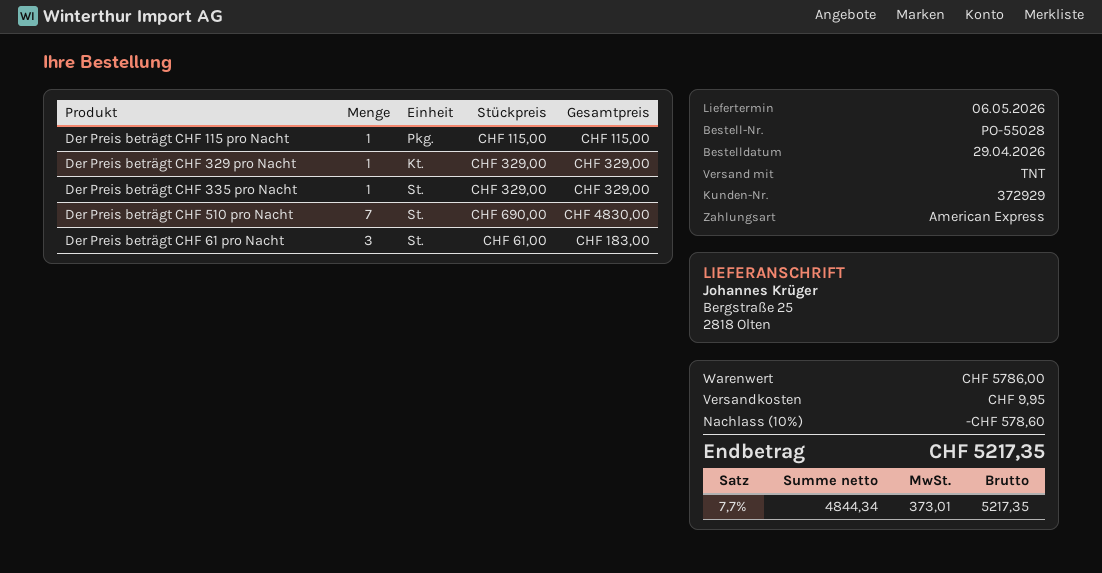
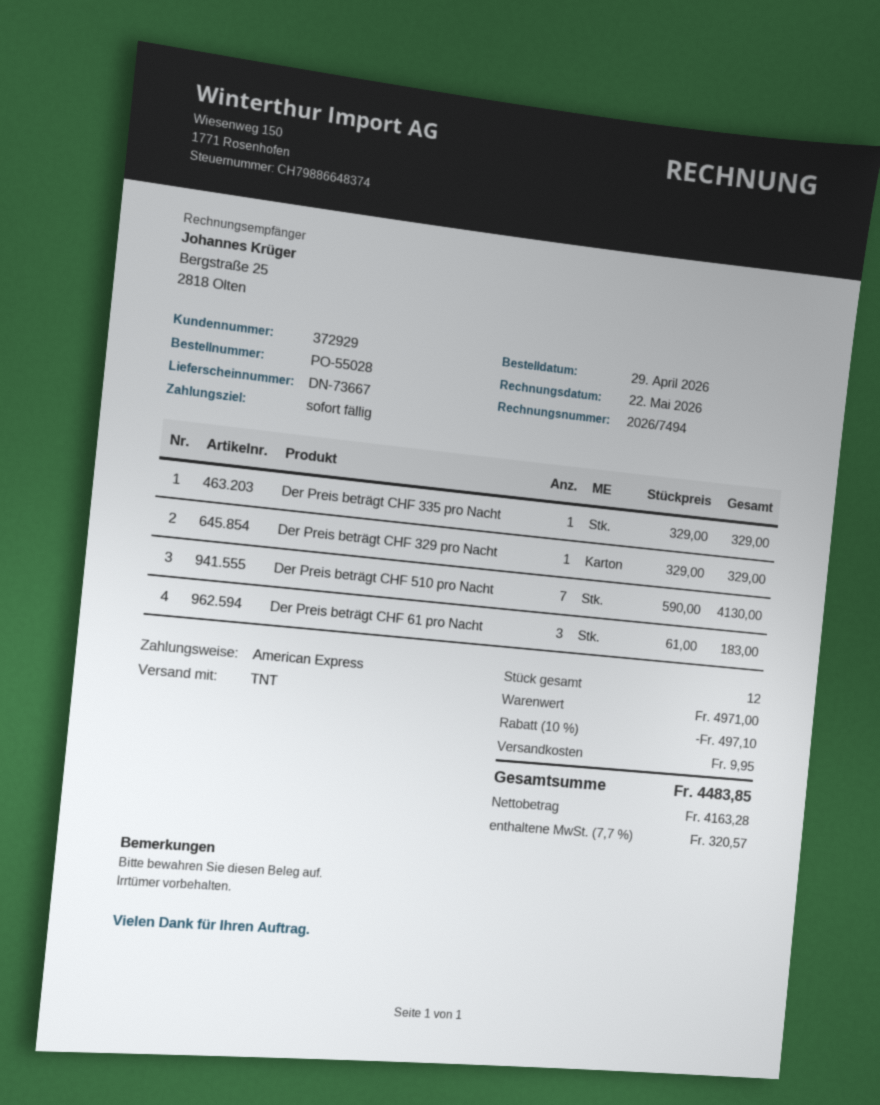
Der Preis beträgt CHF 115 pro Nacht: 1 x 115.00 = 115.00 -> none
Der Preis beträgt CHF 510 pro Nacht: 7 x 690.00 = 4830.00 -> 7 x 590.00 = 4130.00
subtotal: 5786.00 -> 4971.00
discount: 10% = 578.60 -> 10% = 497.10
net: 4844.34 -> 4163.28
tax: 7.7% = 373.01 -> 7.7% = 320.57
total: 5217.35 -> 4483.85

